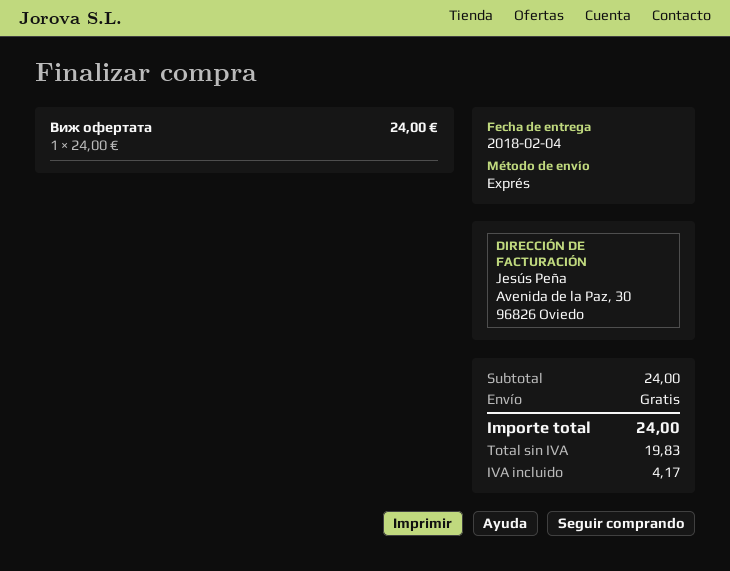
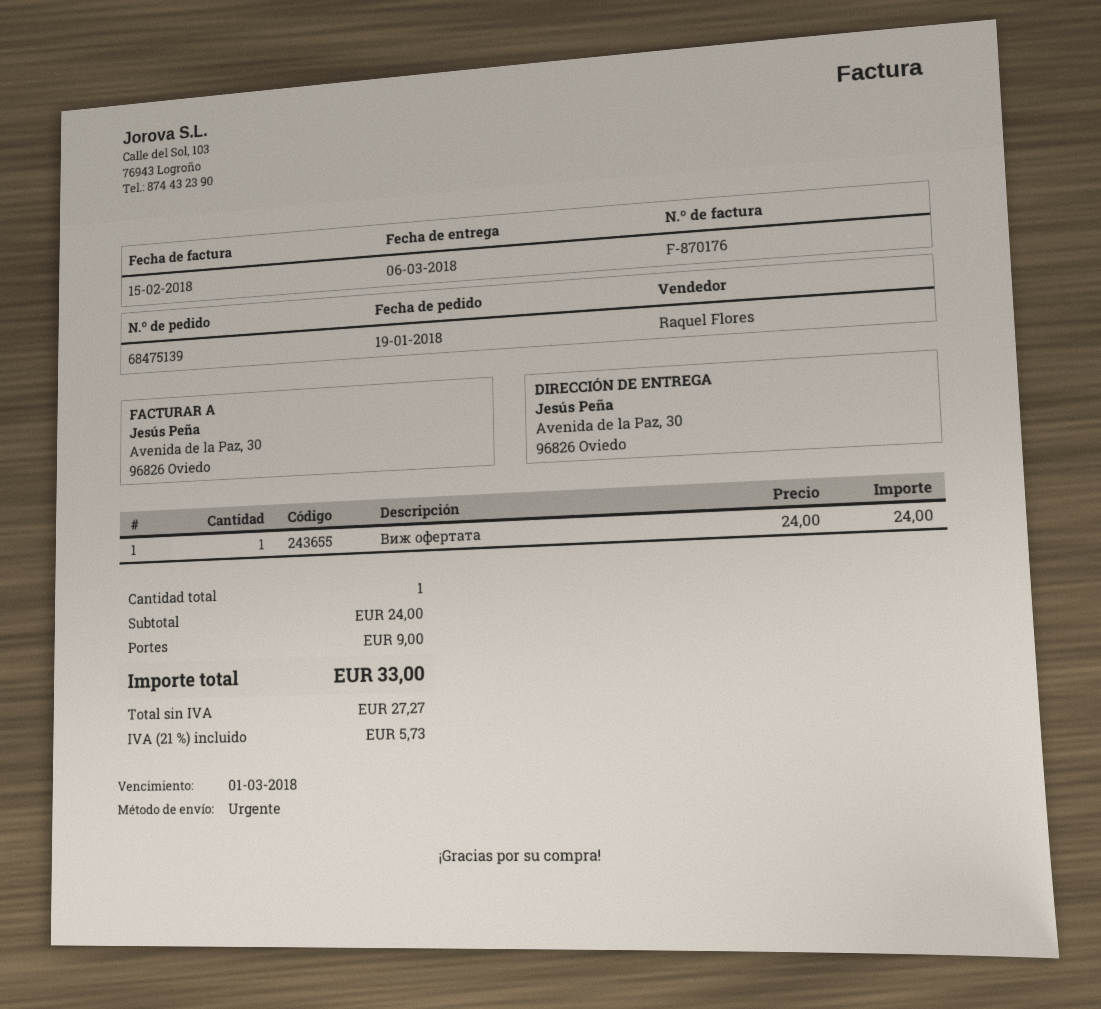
delivery date: 2018-02-04 -> 2018-03-06
shipping: 0.00 -> 9.00
net: 19.83 -> 27.27
tax: 4.17 -> 5.73
total: 24.00 -> 33.00

